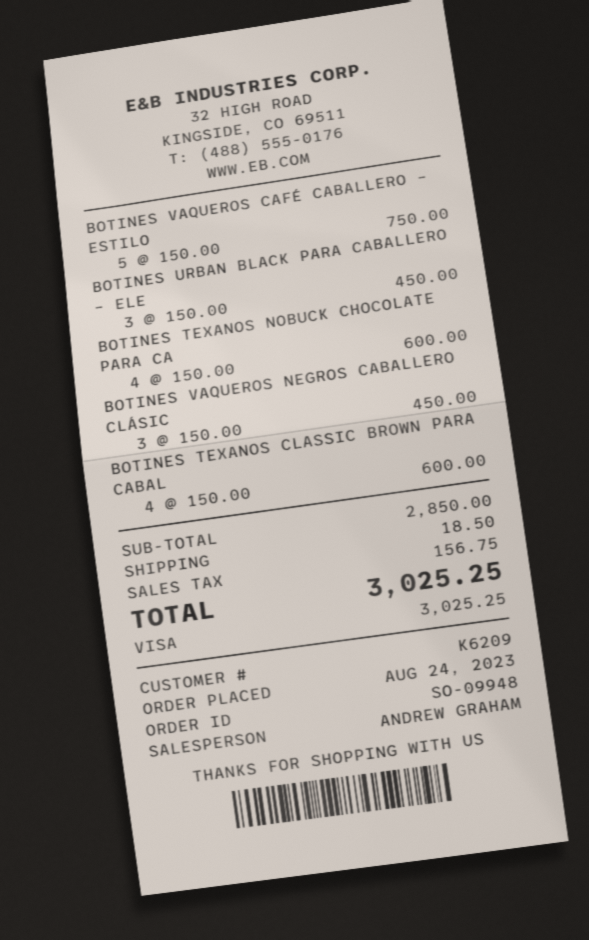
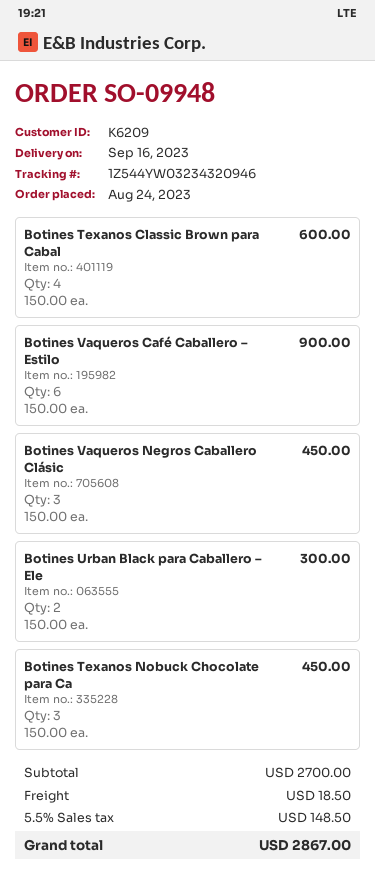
BOTINES VAQUEROS CAFÉ CABALLERO – ESTILO: 5 x 150.00 = 750.00 -> 6 x 150.00 = 900.00
BOTINES URBAN BLACK PARA CABALLERO – ELE: 3 x 150.00 = 450.00 -> 2 x 150.00 = 300.00
BOTINES TEXANOS NOBUCK CHOCOLATE PARA CA: 4 x 150.00 = 600.00 -> 3 x 150.00 = 450.00
subtotal: 2850.00 -> 2700.00
tax: 156.75 -> 148.50
total: 3025.25 -> 2867.00

